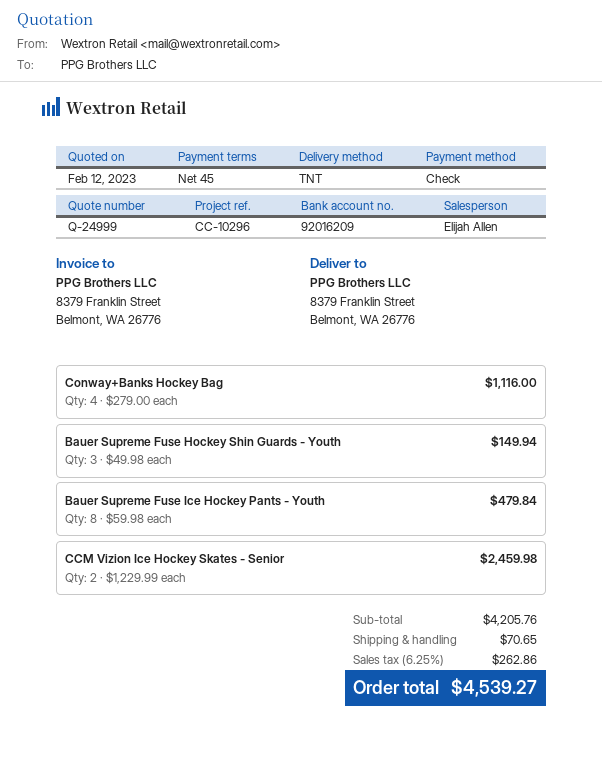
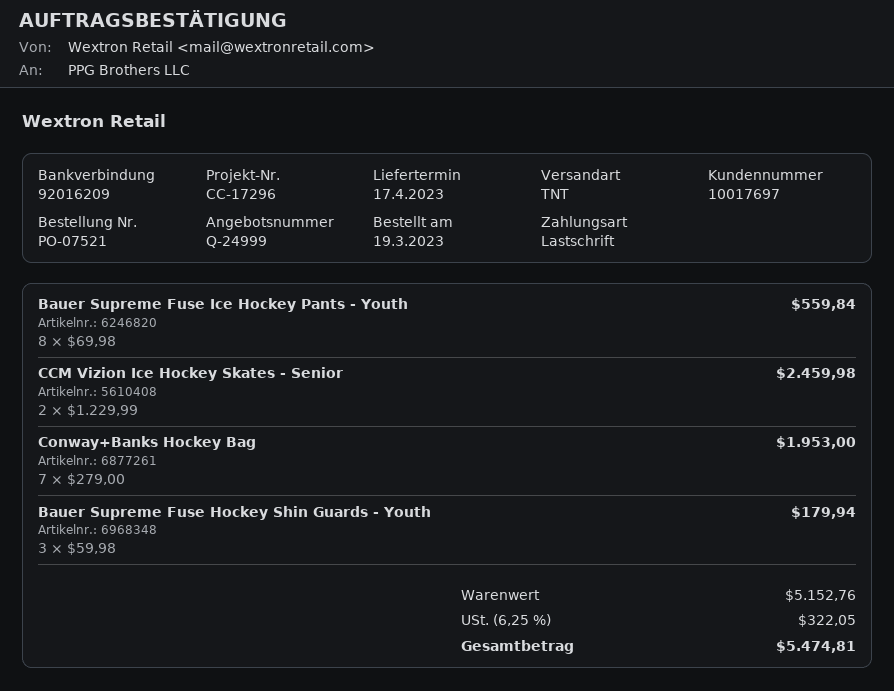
reference: CC-10296 -> CC-17296
payment method: cheque -> direct debit
Conway+Banks Hockey Bag: 4 x 279.00 = 1116.00 -> 7 x 279.00 = 1953.00
Bauer Supreme Fuse Hockey Shin Guards - Youth: 3 x 49.98 = 149.94 -> 3 x 59.98 = 179.94
Bauer Supreme Fuse Ice Hockey Pants - Youth: 8 x 59.98 = 479.84 -> 8 x 69.98 = 559.84
subtotal: 4205.76 -> 5152.76
shipping: 70.65 -> none
tax: 6.25% = 262.86 -> 6.25% = 322.05
total: 4539.27 -> 5474.81

